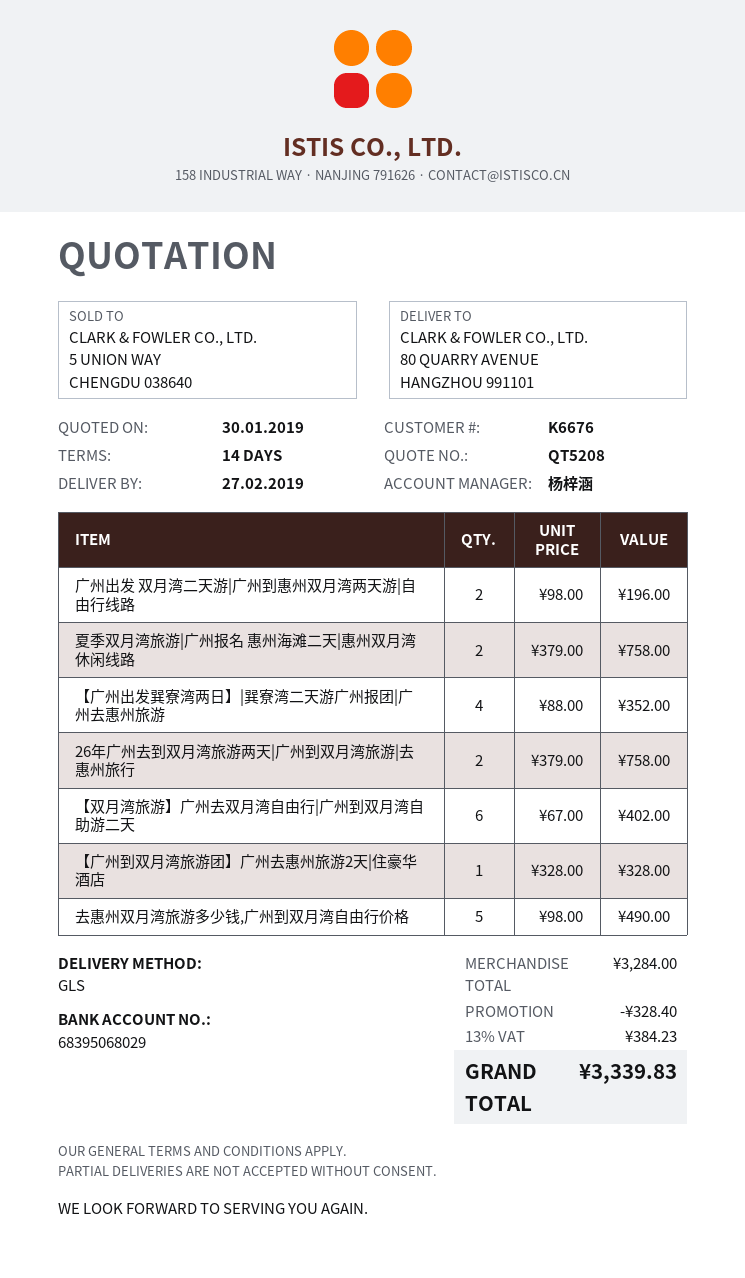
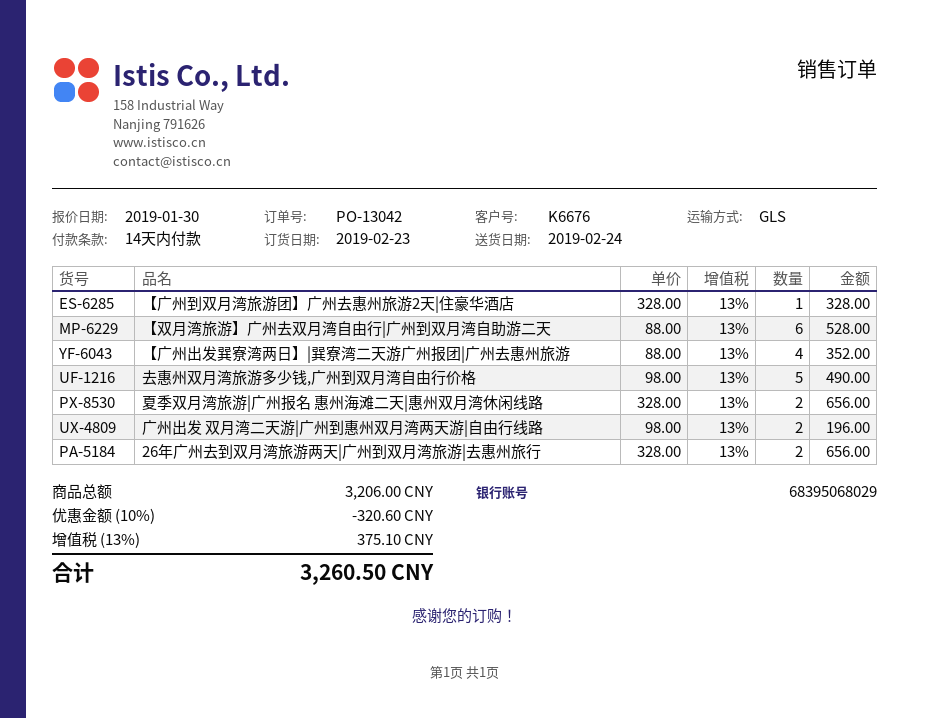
delivery date: 2019-02-27 -> 2019-02-24
夏季双月湾旅游|广州报名 惠州海滩二天|惠州双月湾休闲线路: 2 x 379.00 = 758.00 -> 2 x 328.00 = 656.00
26年广州去到双月湾旅游两天|广州到双月湾旅游|去惠州旅行: 2 x 379.00 = 758.00 -> 2 x 328.00 = 656.00
【双月湾旅游】广州去双月湾自由行|广州到双月湾自助游二天: 6 x 67.00 = 402.00 -> 6 x 88.00 = 528.00
subtotal: 3284.00 -> 3206.00
discount: 328.40 -> 320.60
tax: 13% = 384.23 -> 13% = 375.10
total: 3339.83 -> 3260.50

